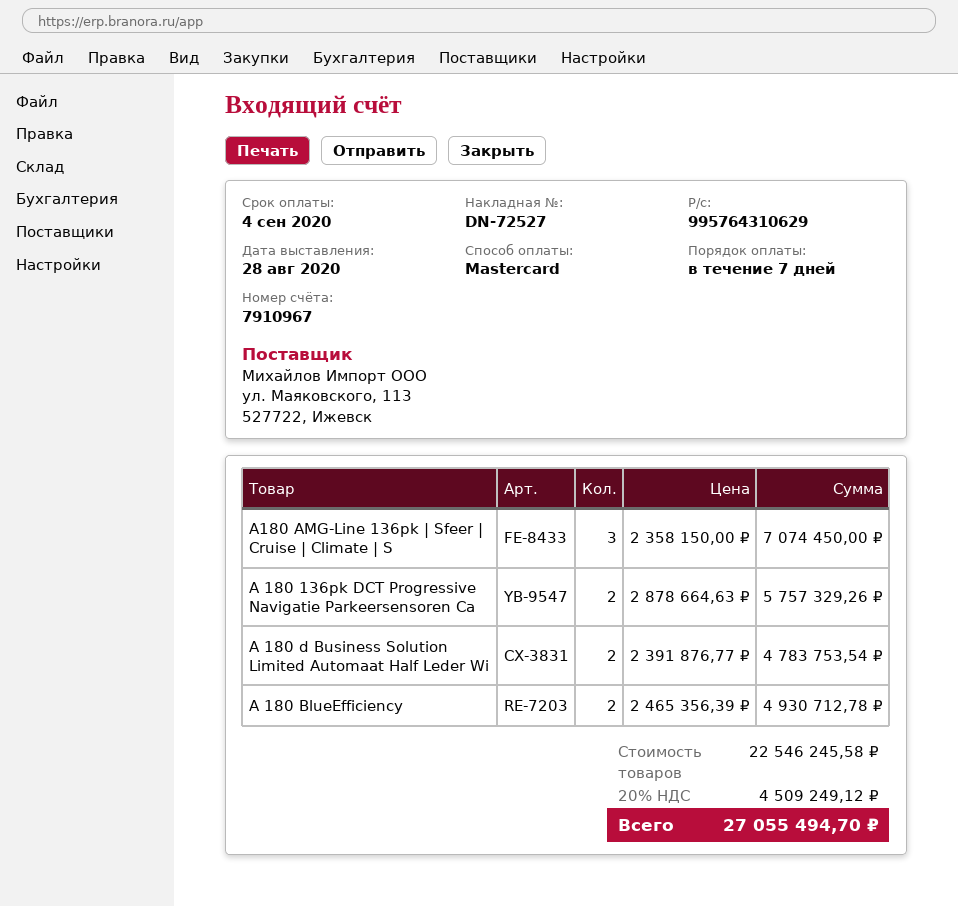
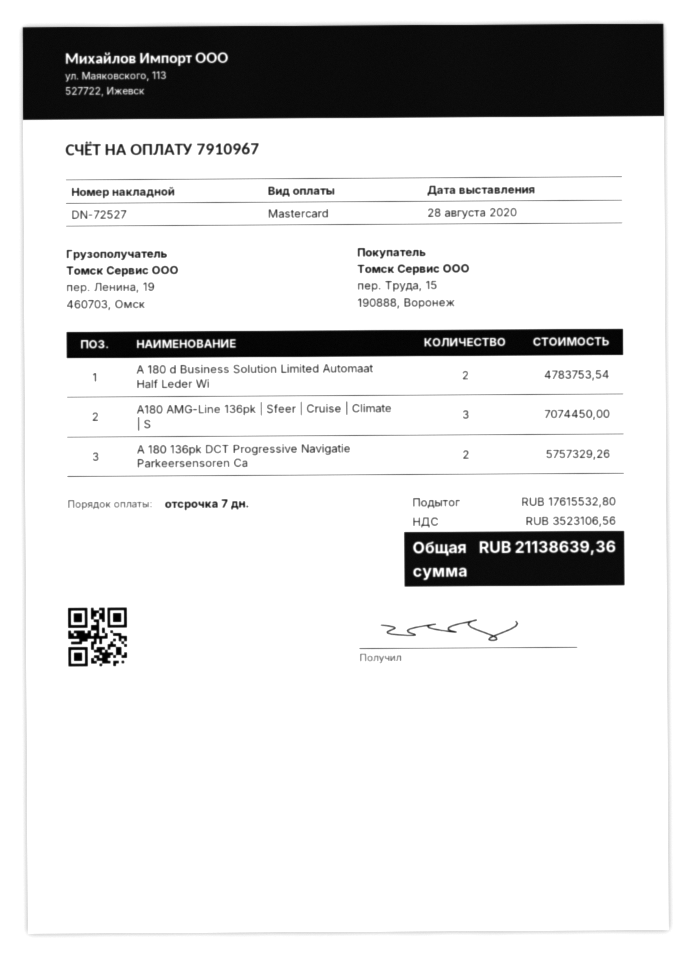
A 180 BlueEfficiency: 2 for 4930712.78 -> none
subtotal: 22546245.58 -> 17615532.80
tax: 4509249.12 -> 3523106.56
total: 27055494.70 -> 21138639.36

